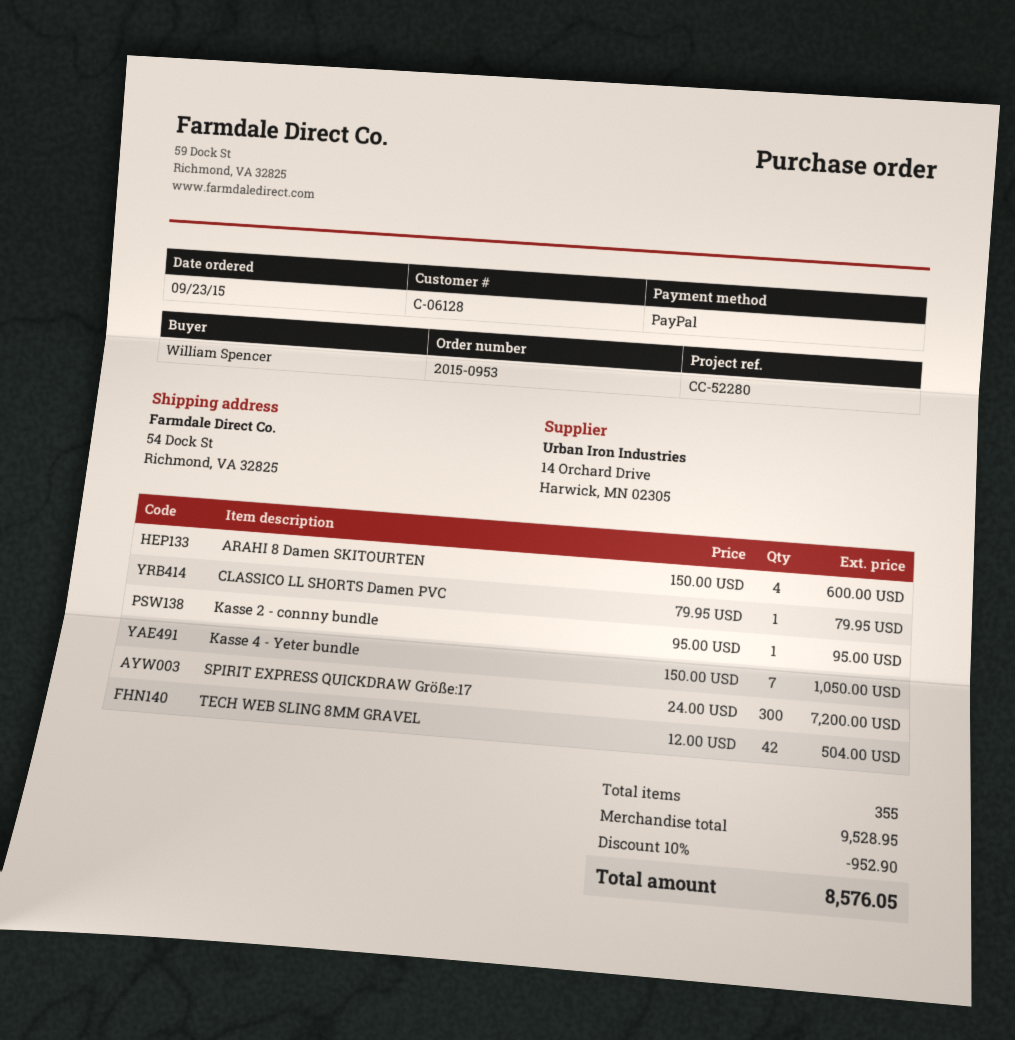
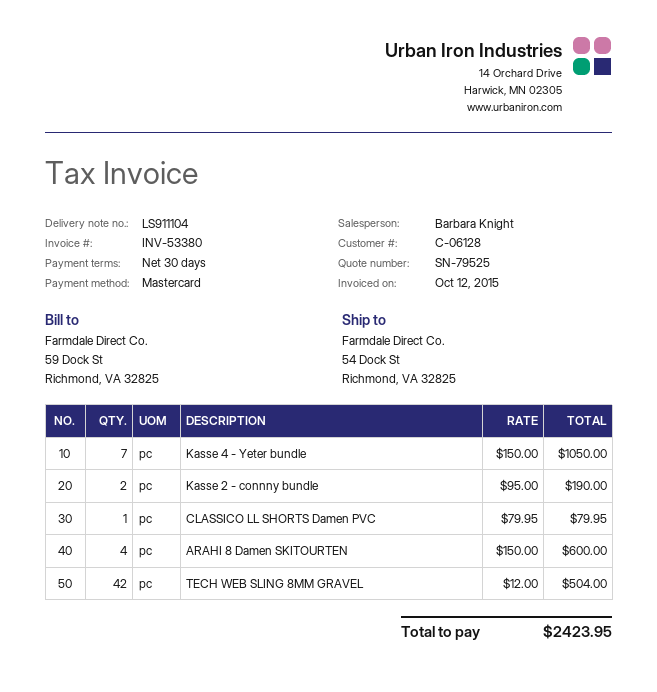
payment method: PayPal -> Mastercard
Kasse 2 - connny bundle: 1 x 95.00 = 95.00 -> 2 x 95.00 = 190.00
SPIRIT EXPRESS QUICKDRAW Größe:17: 300 x 24.00 = 7200.00 -> none
discount: 10% = 952.90 -> none
total: 8576.05 -> 2423.95

